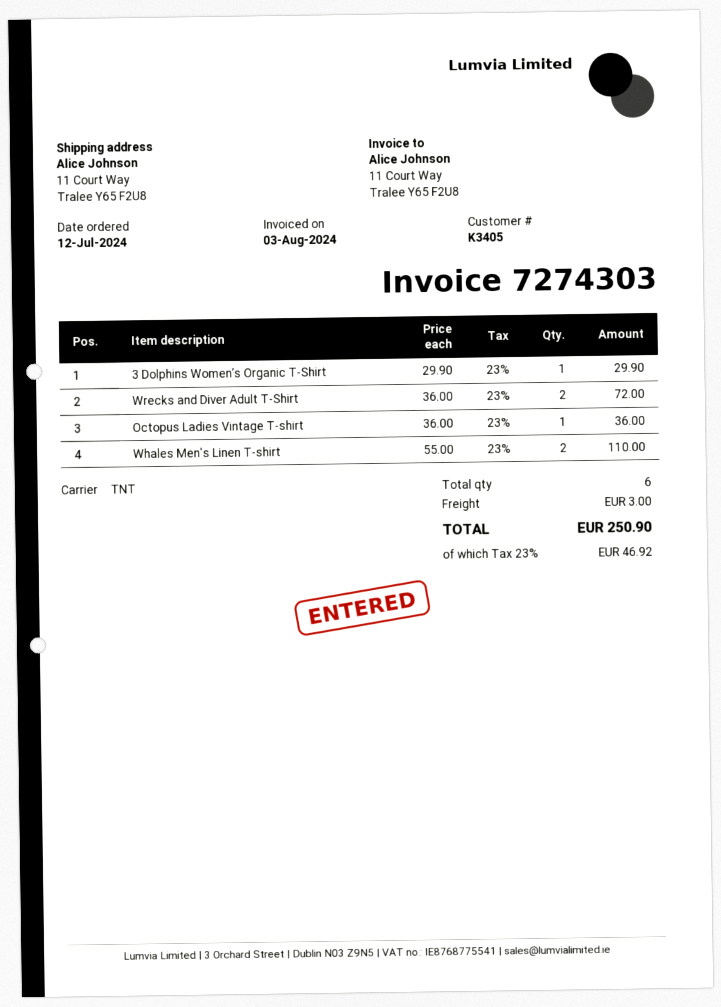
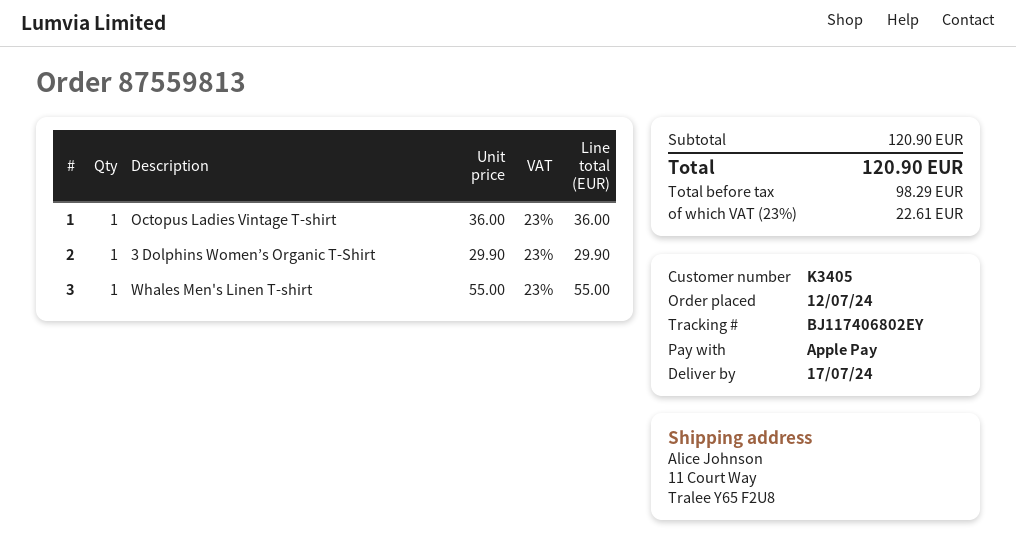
Wrecks and Diver Adult T-Shirt: 2 x 36.00 = 72.00 -> none
Whales Men's Linen T-shirt: 2 x 55.00 = 110.00 -> 1 x 55.00 = 55.00
shipping: 3.00 -> none
tax: 23% = 46.92 -> 23% = 22.61
total: 250.90 -> 120.90

